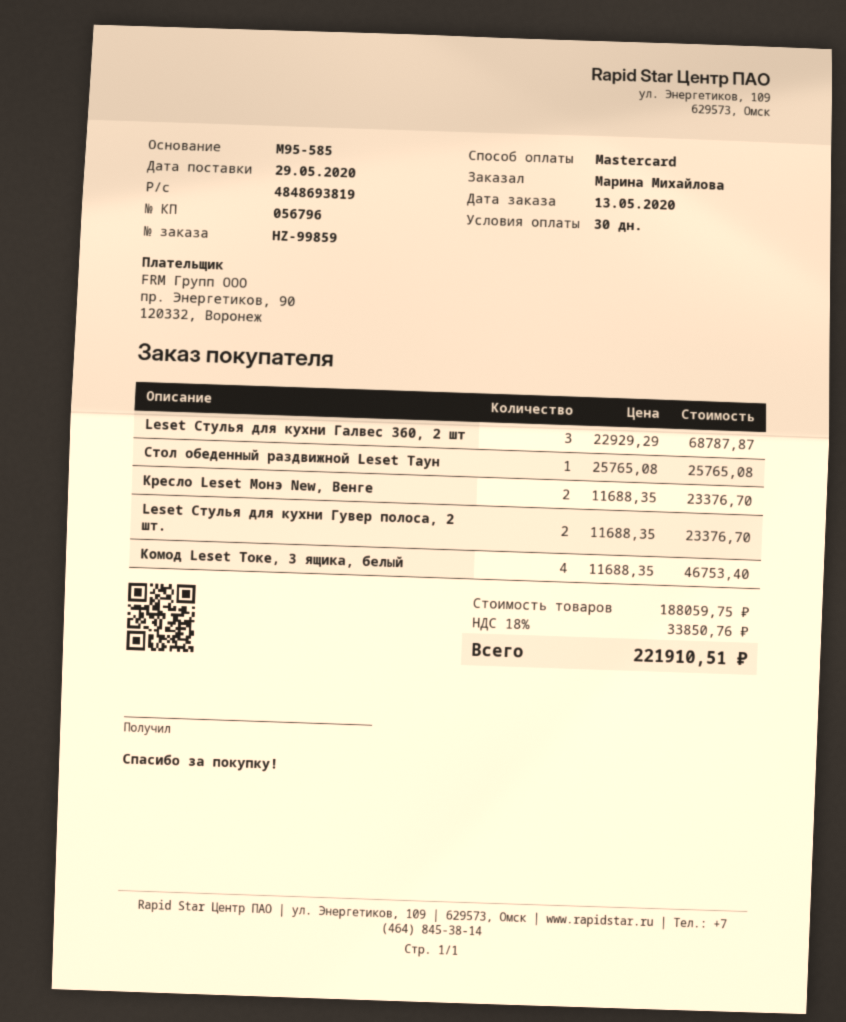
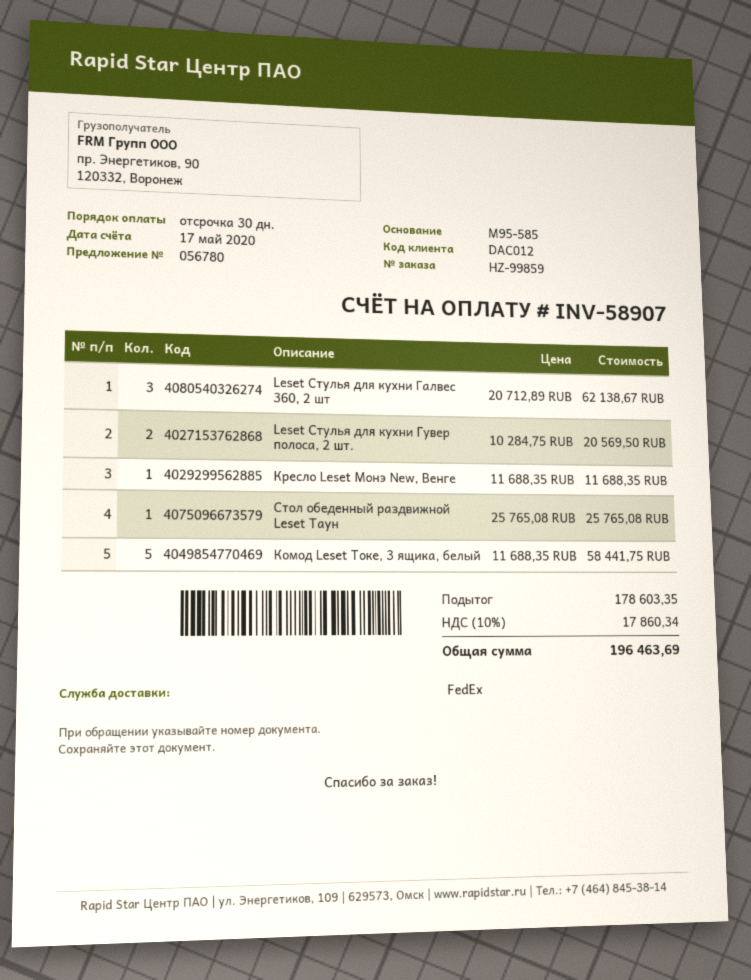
quote number: 056796 -> 056780
Leset Стулья для кухни Галвес 360, 2 шт: 3 x 22929.29 = 68787.87 -> 3 x 20712.89 = 62138.67
Кресло Leset Монэ New, Венге: 2 x 11688.35 = 23376.70 -> 1 x 11688.35 = 11688.35
Leset Стулья для кухни Гувер полоса, 2 шт.: 2 x 11688.35 = 23376.70 -> 2 x 10284.75 = 20569.50
Комод Leset Токе, 3 ящика, белый: 4 x 11688.35 = 46753.40 -> 5 x 11688.35 = 58441.75
subtotal: 188059.75 -> 178603.35
tax: 18% = 33850.76 -> 10% = 17860.34
total: 221910.51 -> 196463.69

